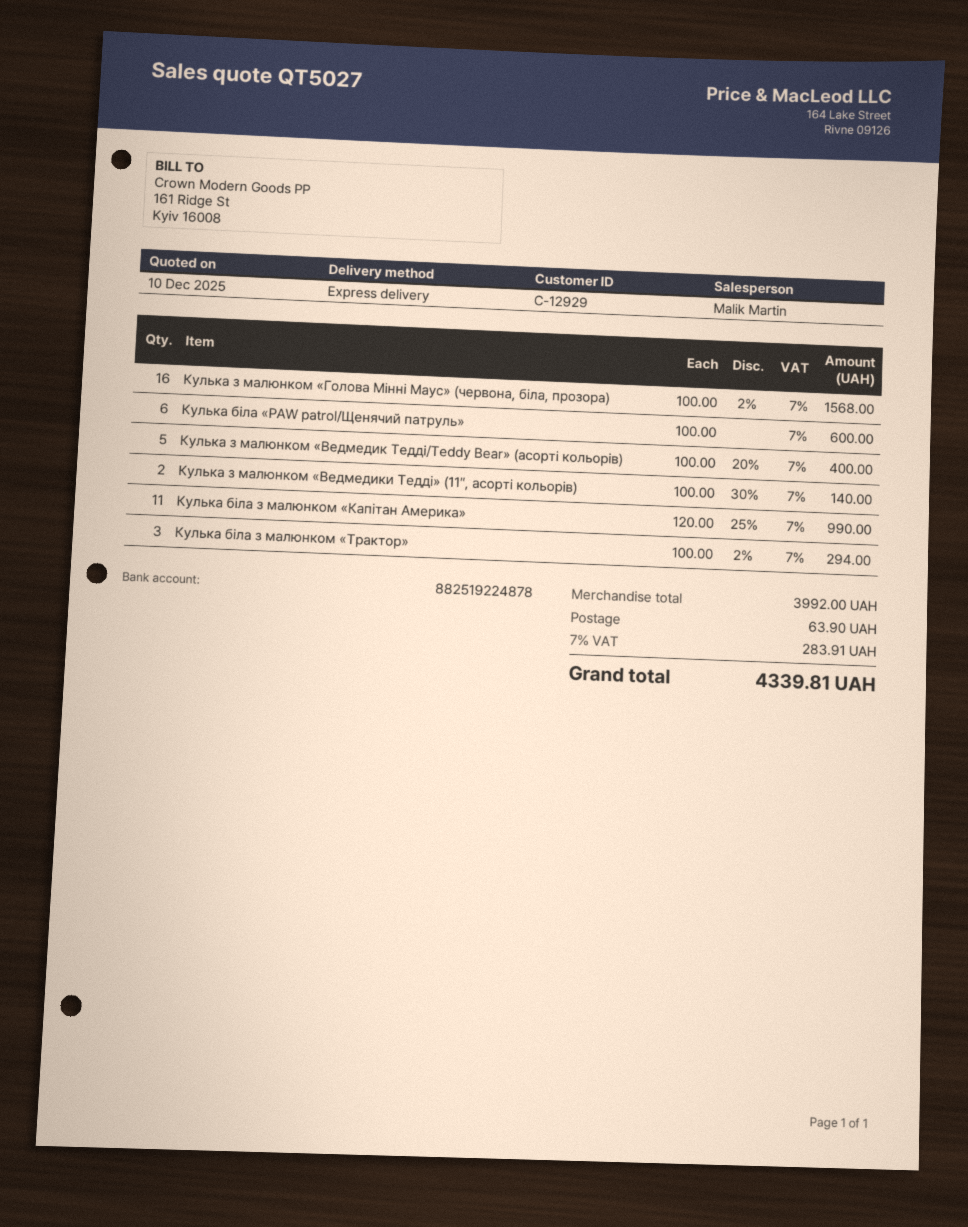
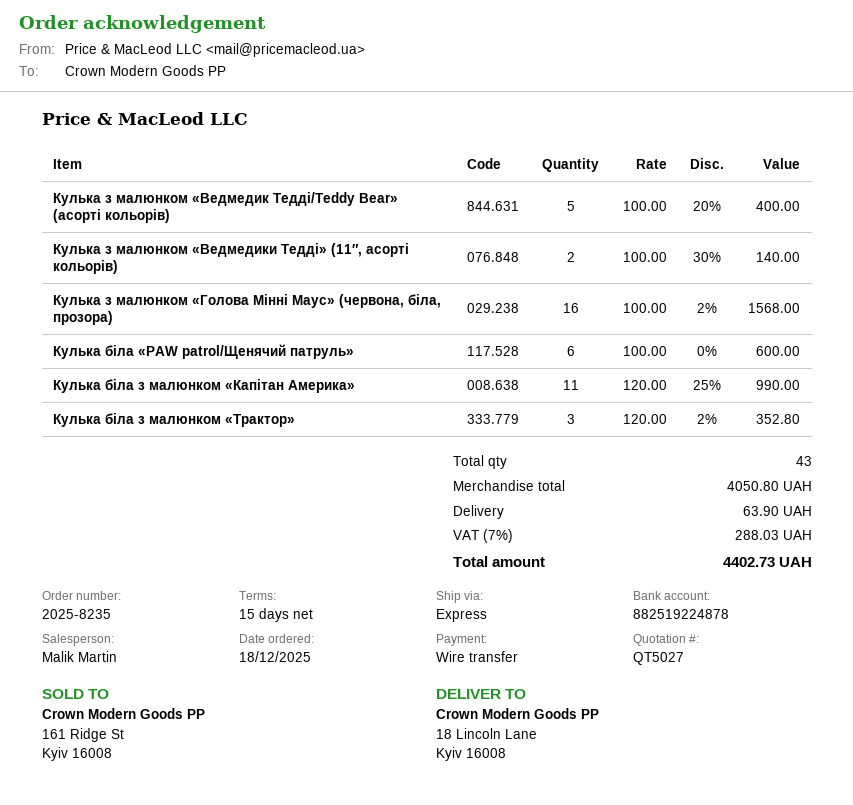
Кулька біла з малюнком «Трактор»: 3 x 100.00 - 2% = 294.00 -> 3 x 120.00 - 2% = 352.80
subtotal: 3992.00 -> 4050.80
tax: 7% = 283.91 -> 7% = 288.03
total: 4339.81 -> 4402.73

